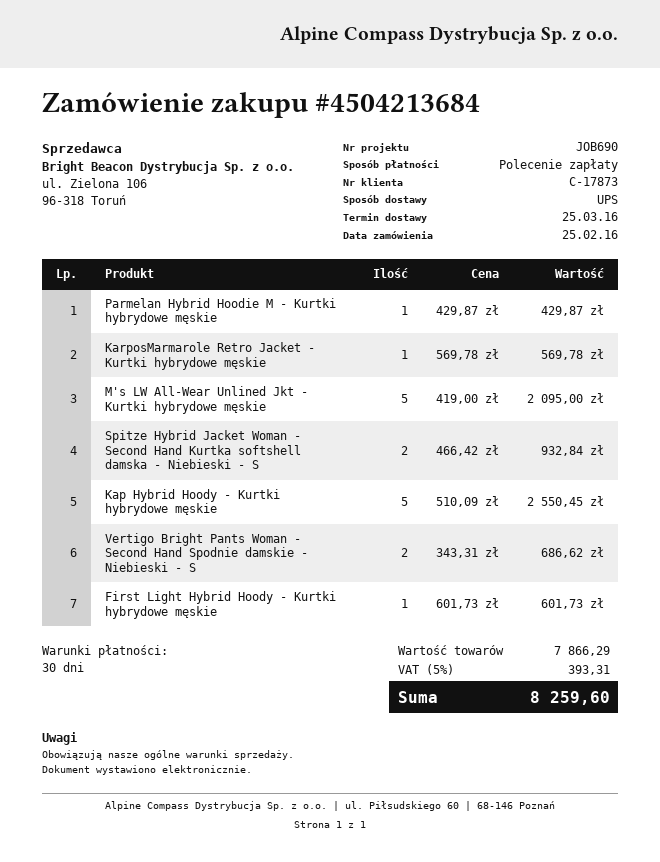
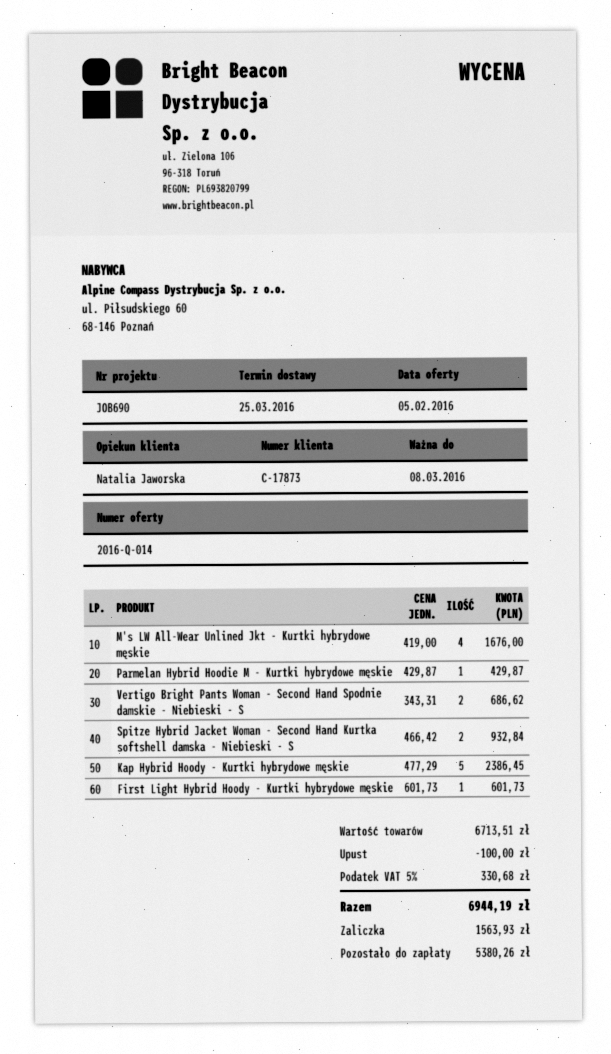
KarposMarmarole Retro Jacket - Kurtki hybrydowe męskie: 1 x 569.78 = 569.78 -> none
M's LW All-Wear Unlined Jkt - Kurtki hybrydowe męskie: 5 x 419.00 = 2095.00 -> 4 x 419.00 = 1676.00
Kap Hybrid Hoody - Kurtki hybrydowe męskie: 5 x 510.09 = 2550.45 -> 5 x 477.29 = 2386.45
subtotal: 7866.29 -> 6713.51
discount: none -> 100.00
tax: 5% = 393.31 -> 5% = 330.68
total: 8259.60 -> 6944.19

